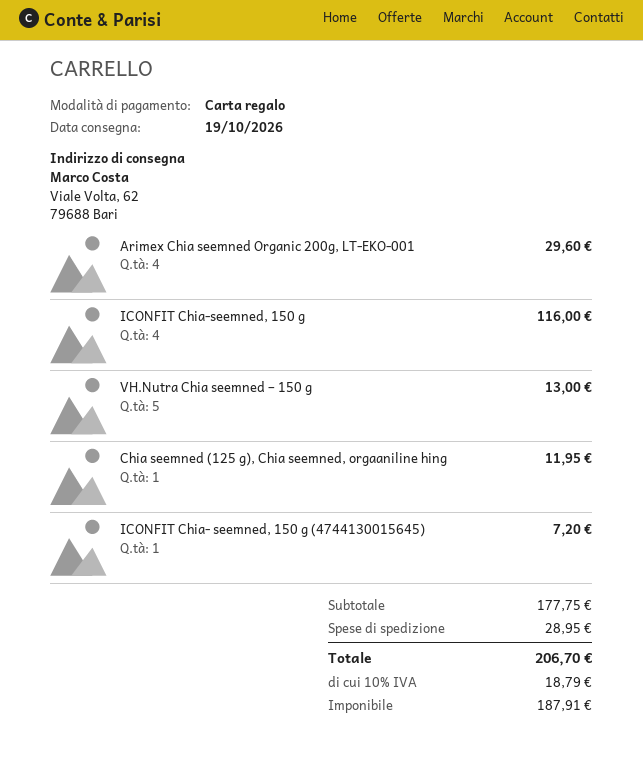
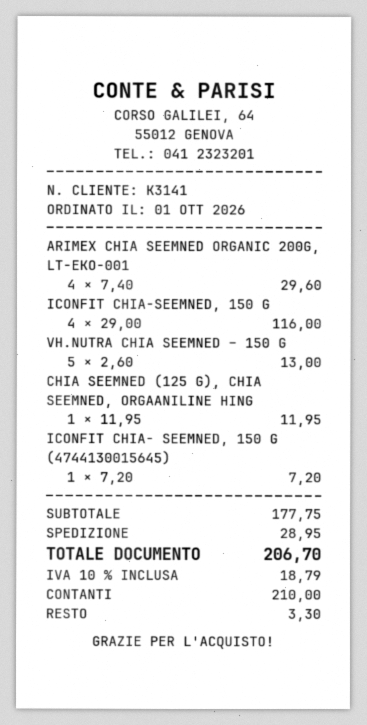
payment method: gift card -> cash

